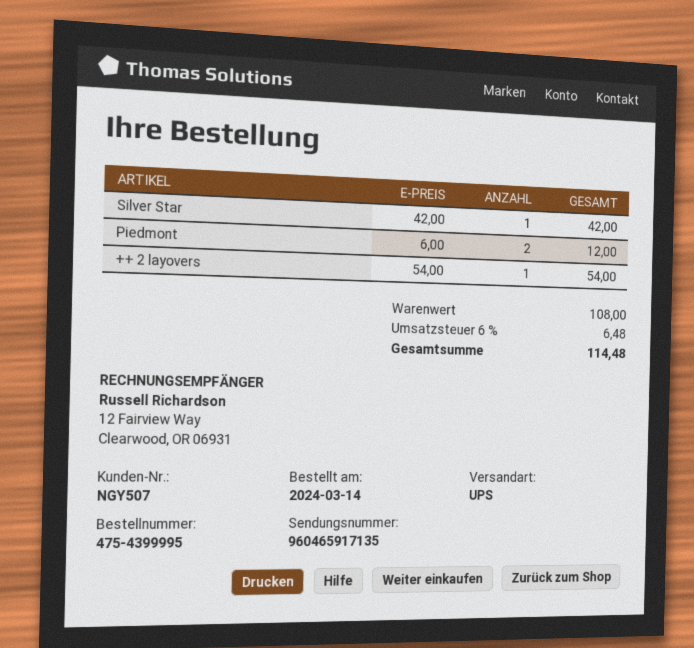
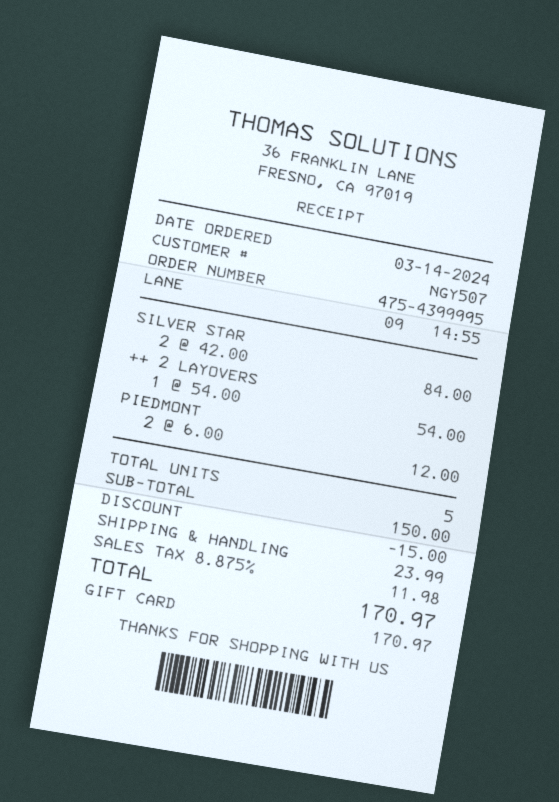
Silver Star: 1 x 42.00 = 42.00 -> 2 x 42.00 = 84.00
subtotal: 108.00 -> 150.00
discount: none -> 15.00
shipping: none -> 23.99
tax: 6% = 6.48 -> 8.875% = 11.98
total: 114.48 -> 170.97

